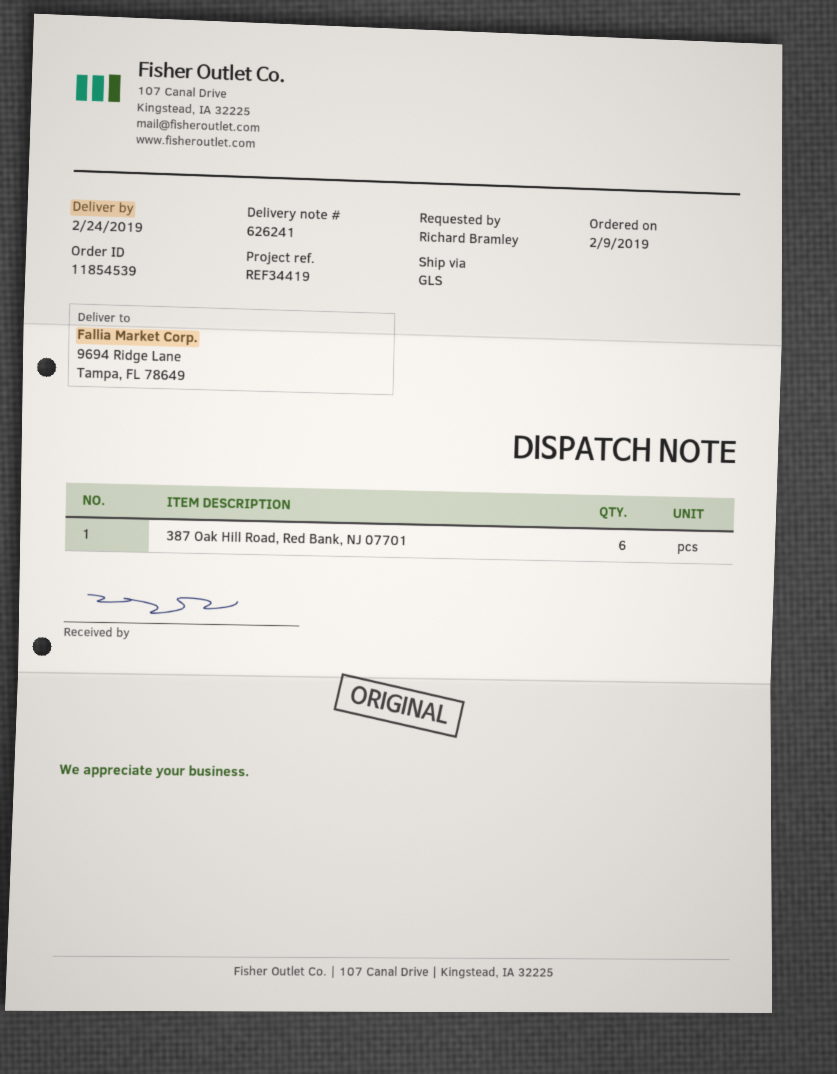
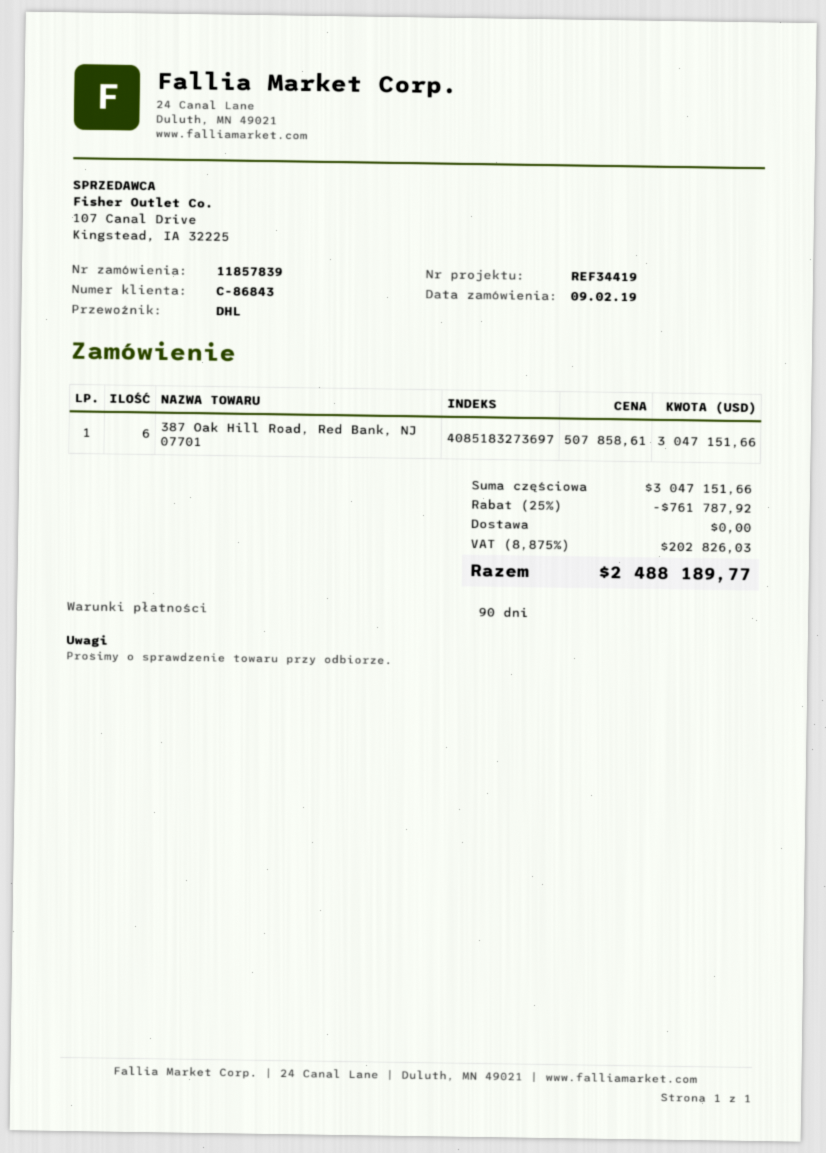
order number: 11854539 -> 11857839
shipping method: GLS -> DHL

